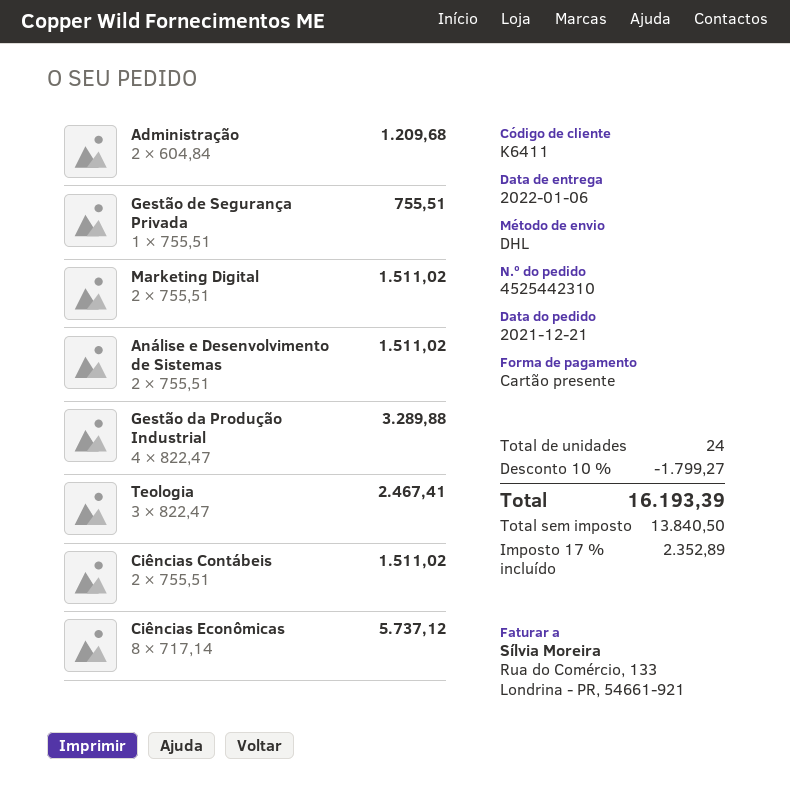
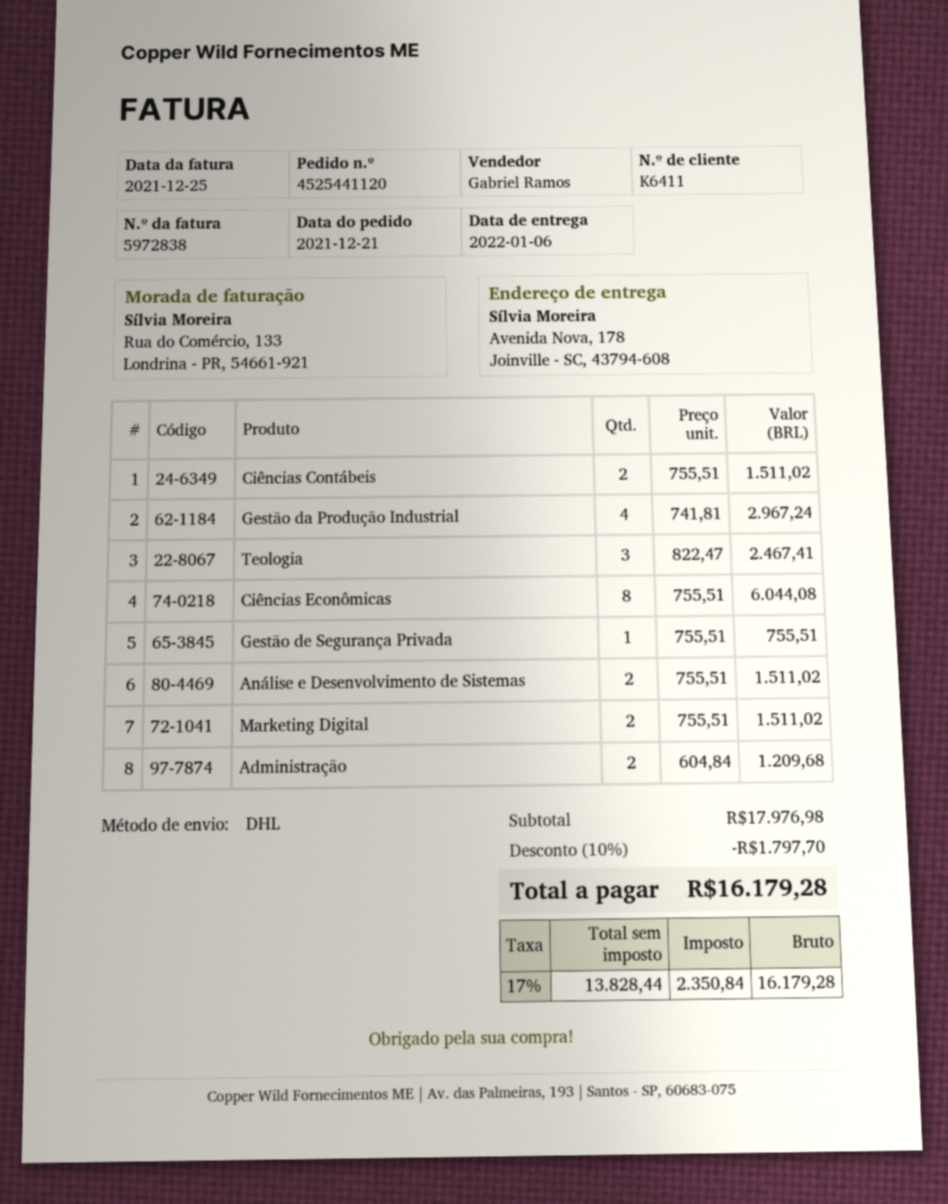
order number: 4525442310 -> 4525441120
Gestão da Produção Industrial: 4 x 822.47 = 3289.88 -> 4 x 741.81 = 2967.24
Ciências Econômicas: 8 x 717.14 = 5737.12 -> 8 x 755.51 = 6044.08
discount: 10% = 1799.27 -> 10% = 1797.70
net: 13840.50 -> 13828.44
tax: 17% = 2352.89 -> 17% = 2350.84
total: 16193.39 -> 16179.28

